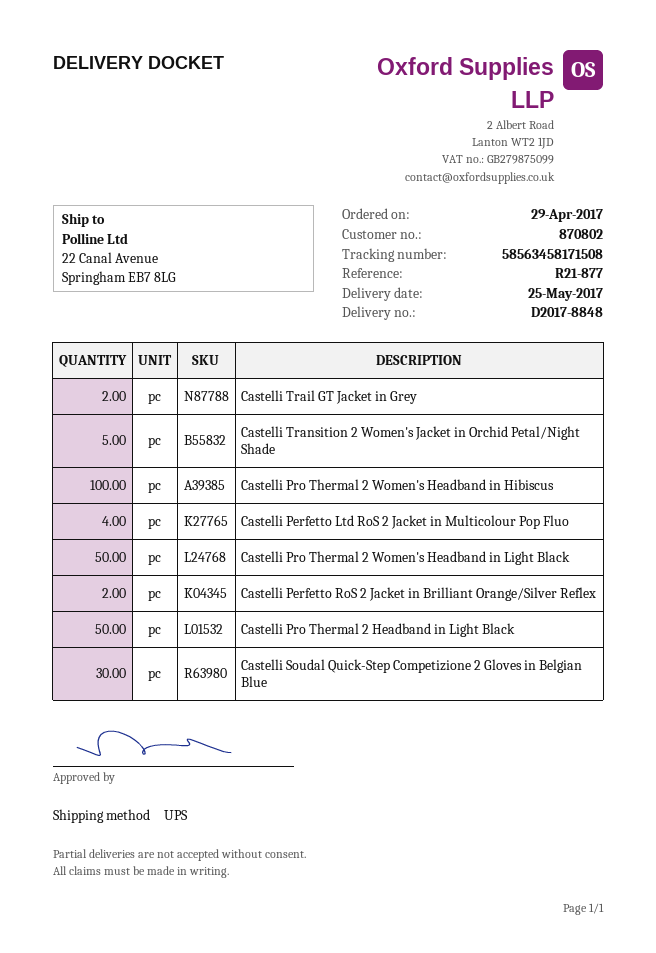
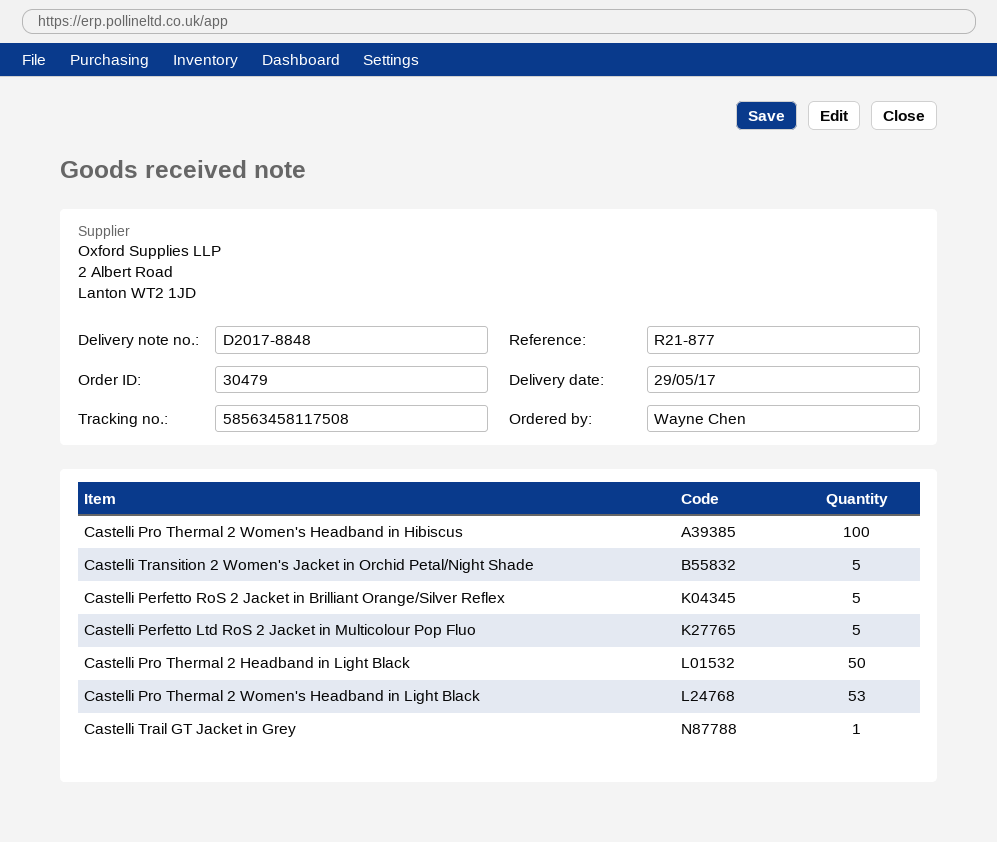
delivery date: 2017-05-25 -> 2017-05-29
tracking number: 58563458171508 -> 58563458117508
Castelli Trail GT Jacket in Grey: 2 -> 1
Castelli Perfetto Ltd RoS 2 Jacket in Multicolour Pop Fluo: 4 -> 5
Castelli Pro Thermal 2 Women's Headband in Light Black: 50 -> 53
Castelli Perfetto RoS 2 Jacket in Brilliant Orange/Silver Reflex: 2 -> 5
Castelli Soudal Quick-Step Competizione 2 Gloves in Belgian Blue: 30 -> none

